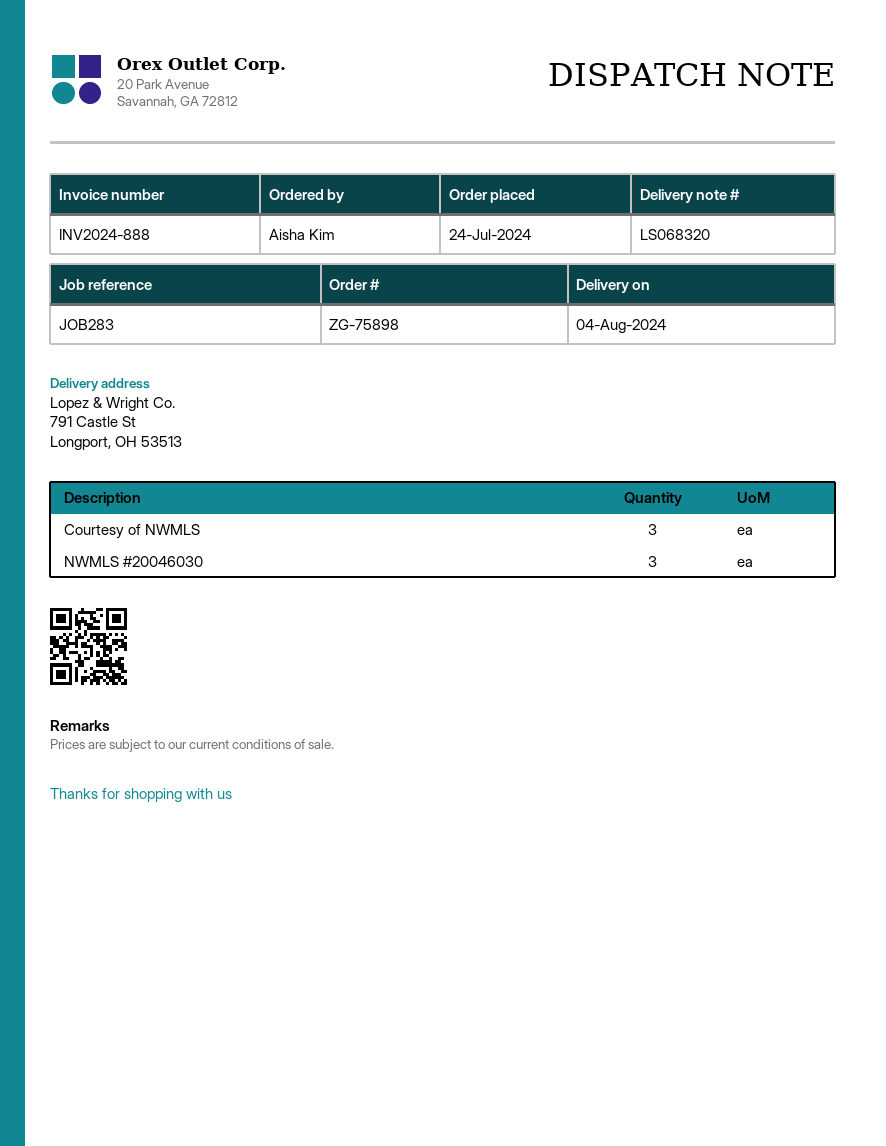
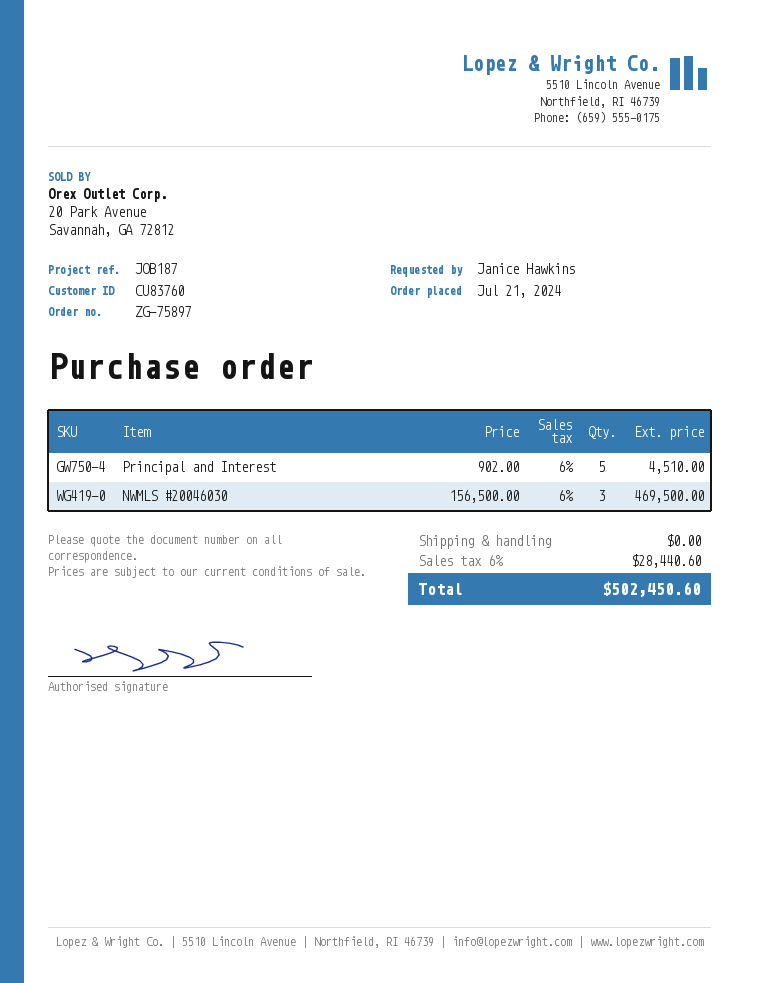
order number: ZG-75898 -> ZG-75897
order date: 2024-07-24 -> 2024-07-21
reference: JOB283 -> JOB187
ordered by: Aisha Kim -> Janice Hawkins
Courtesy of NWMLS: 3 -> none
Principal and Interest: none -> 5

